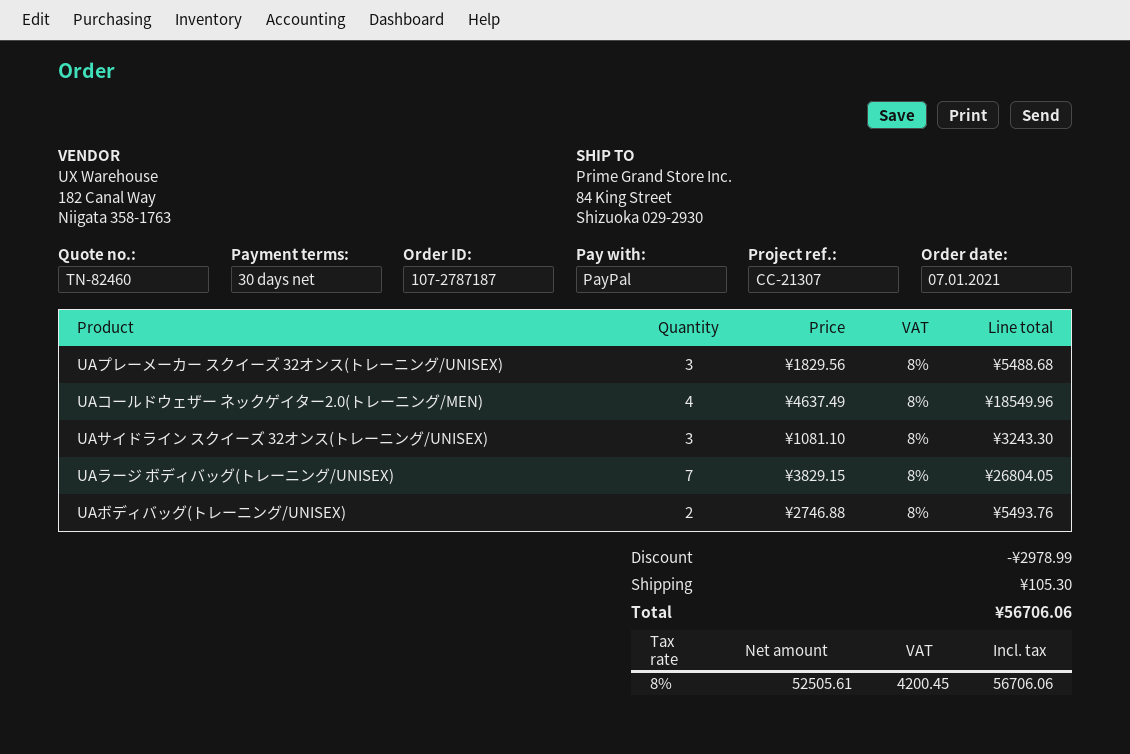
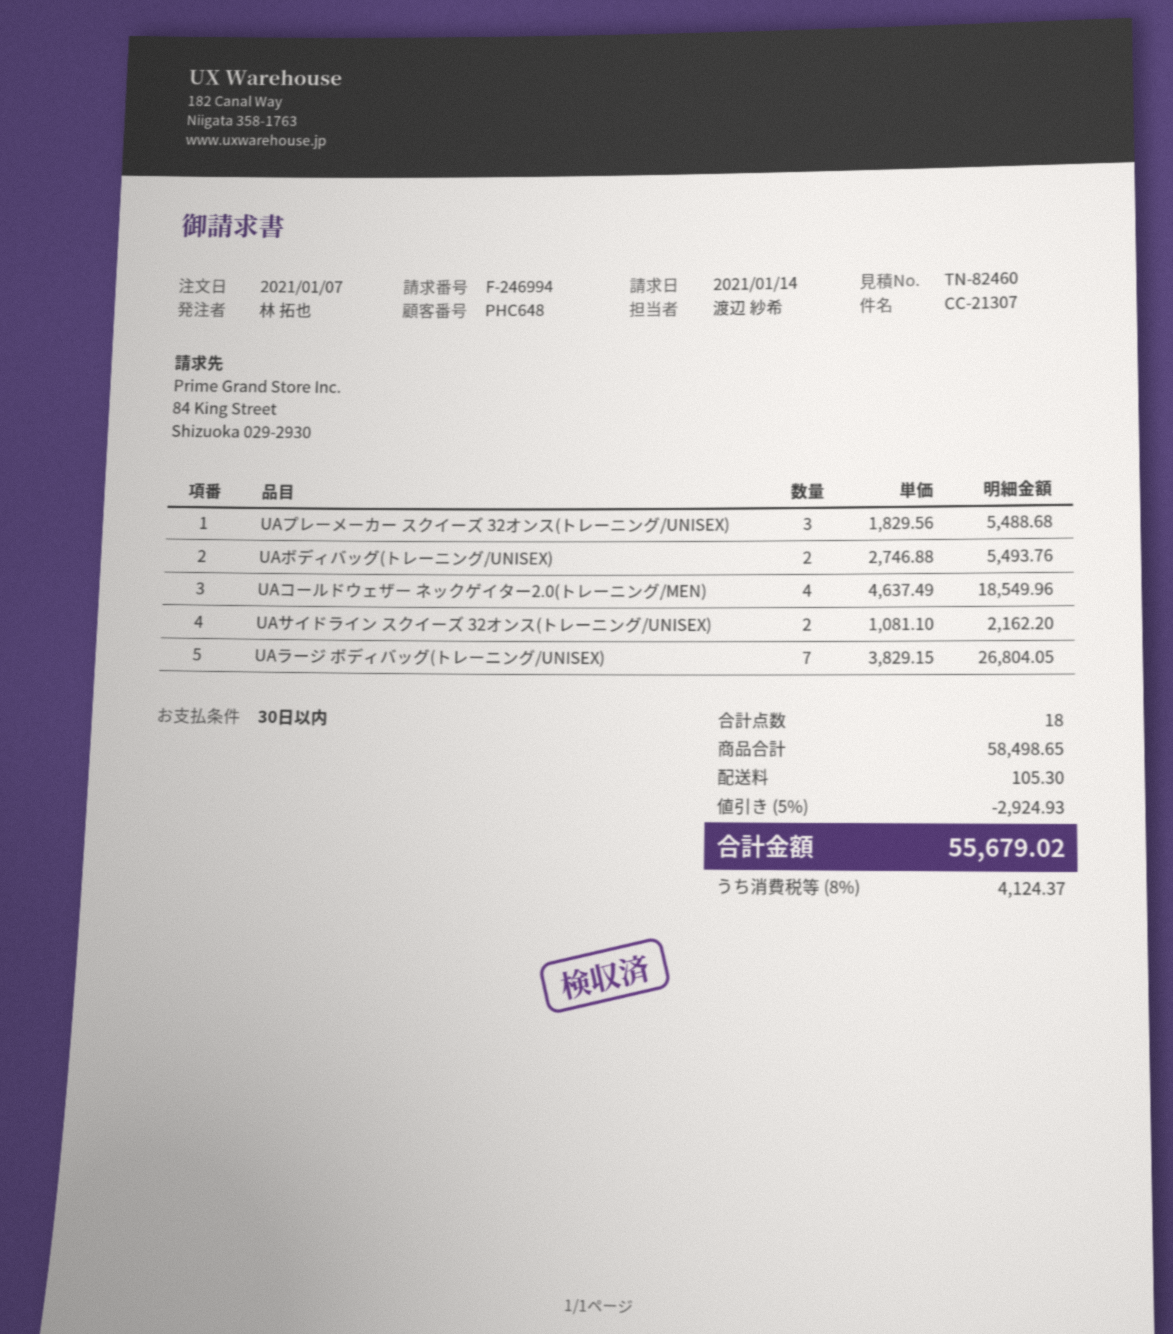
UAサイドライン スクイーズ 32オンス(トレーニング/UNISEX): 3 x 1081.10 = 3243.30 -> 2 x 1081.10 = 2162.20
discount: 2978.99 -> 2924.93
tax: 8% = 4200.45 -> 8% = 4124.37
total: 56706.06 -> 55679.02

